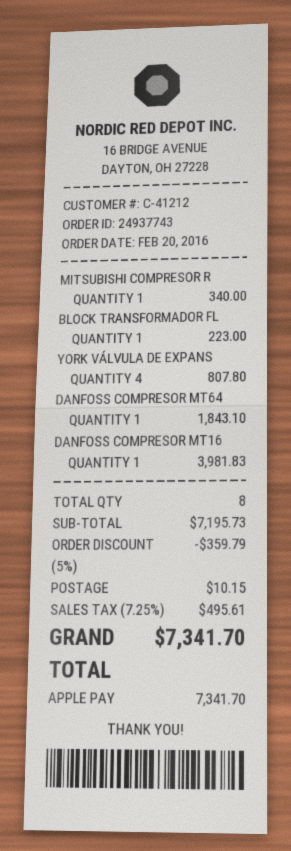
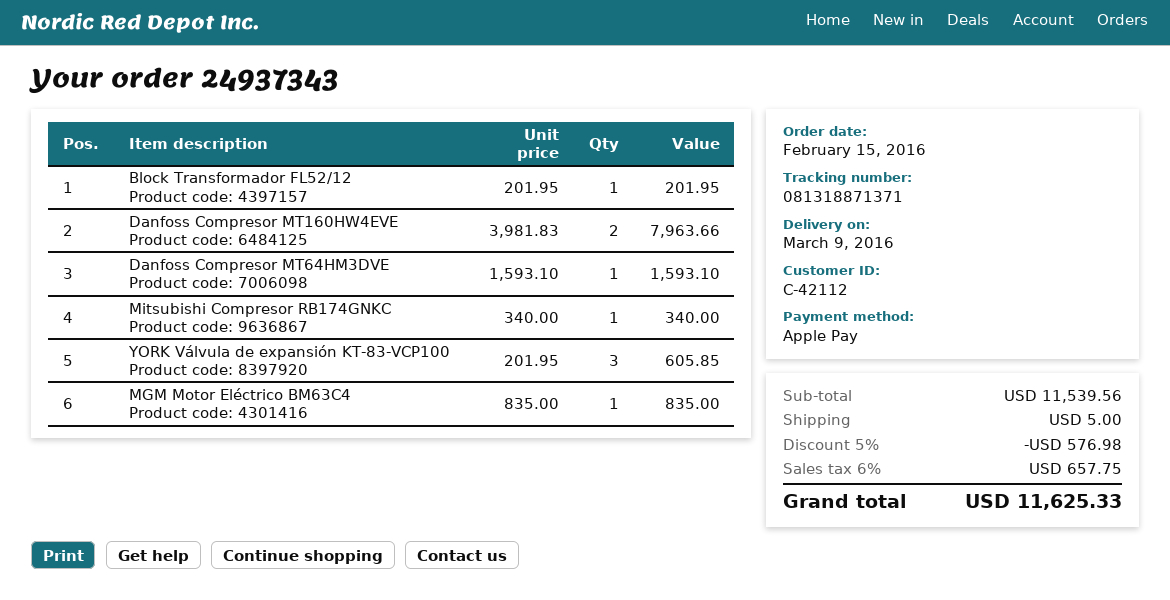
order number: 24937743 -> 24937343
order date: 2016-02-20 -> 2016-02-15
customer number: C-41212 -> C-42112
BLOCK TRANSFORMADOR FL: 1 for 223.00 -> 1 for 201.95
YORK VÁLVULA DE EXPANS: 4 for 807.80 -> 3 for 605.85
DANFOSS COMPRESOR MT64: 1 for 1843.10 -> 1 for 1593.10
DANFOSS COMPRESOR MT16: 1 for 3981.83 -> 2 for 7963.66
MGM Motor Eléctrico BM63C4: none -> 1 for 835.00
subtotal: 7195.73 -> 11539.56
discount: 5% = 359.79 -> 5% = 576.98
shipping: 10.15 -> 5.00
tax: 7.25% = 495.61 -> 6% = 657.75
total: 7341.70 -> 11625.33

